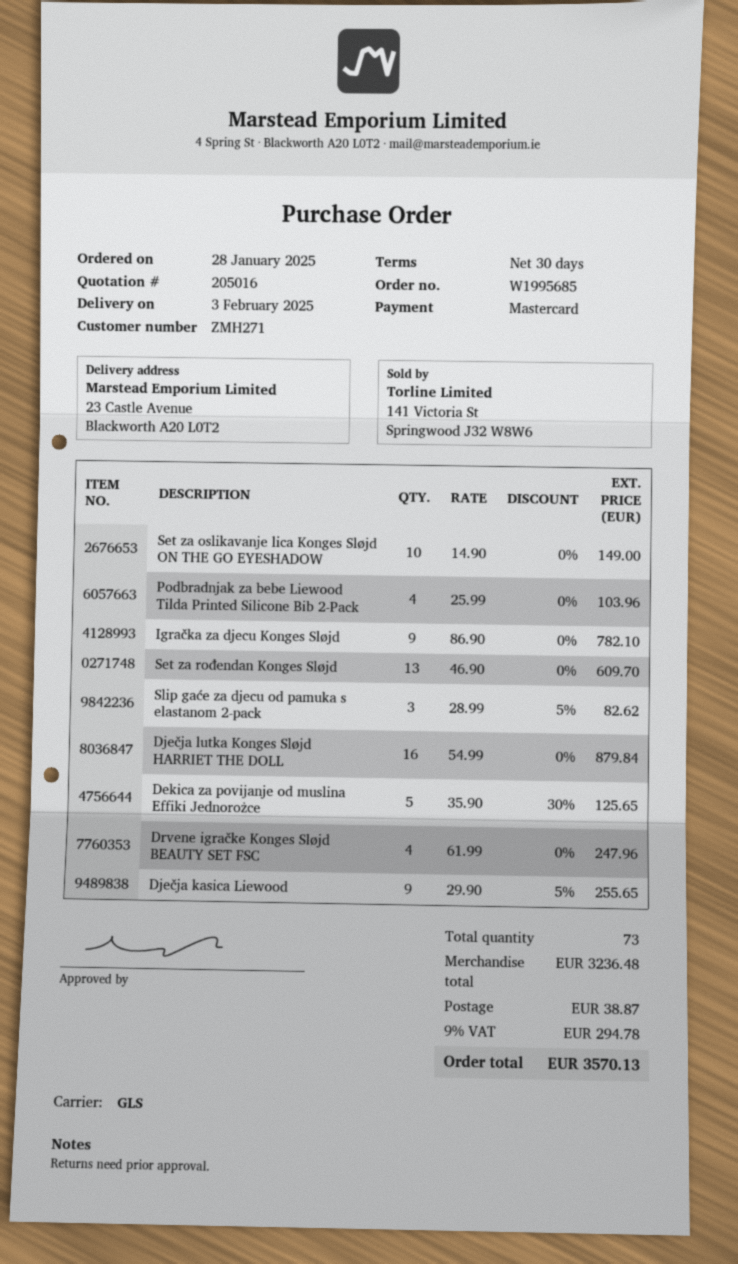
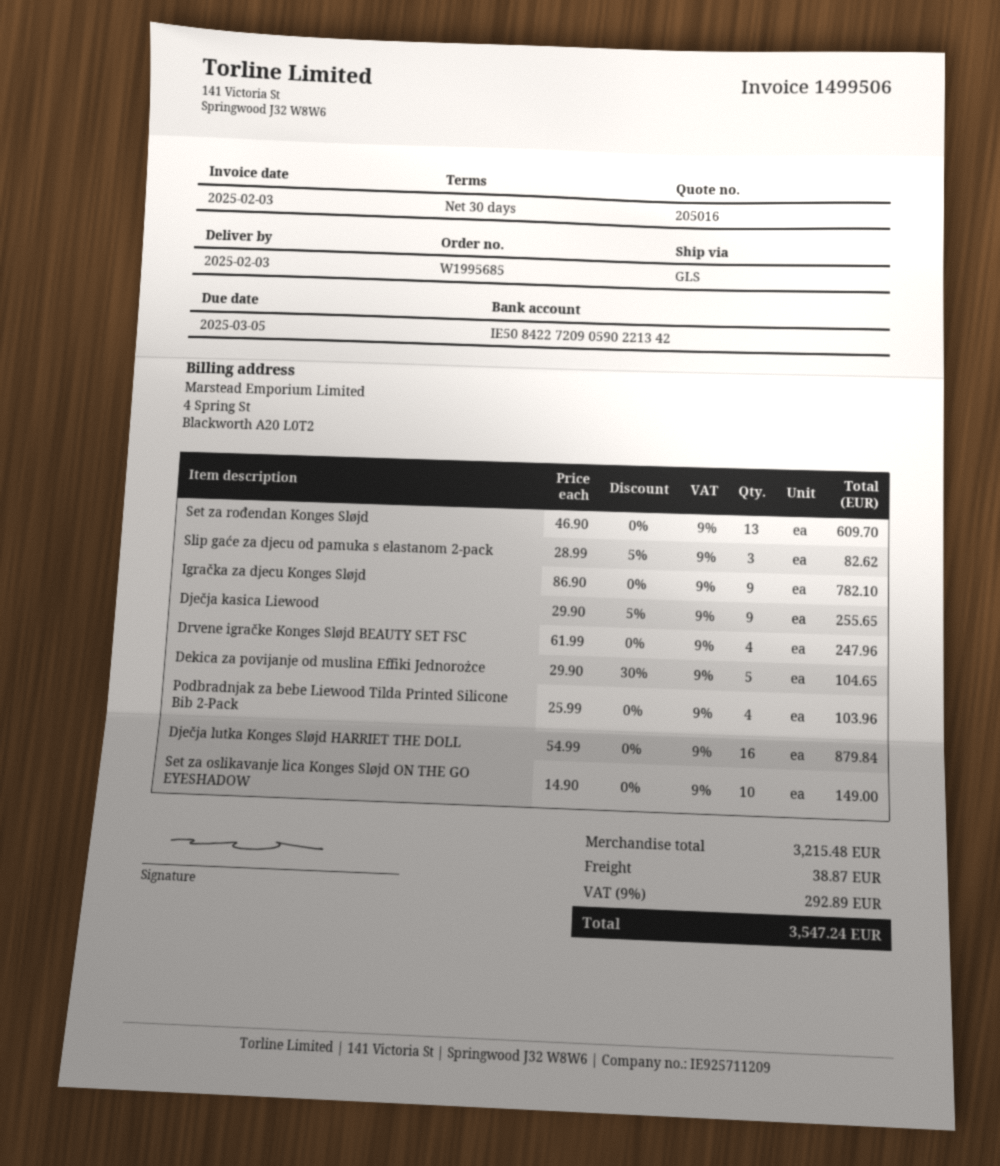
Dekica za povijanje od muslina Effiki Jednorożce: 5 x 35.90 - 30% = 125.65 -> 5 x 29.90 - 30% = 104.65
subtotal: 3236.48 -> 3215.48
tax: 9% = 294.78 -> 9% = 292.89
total: 3570.13 -> 3547.24

